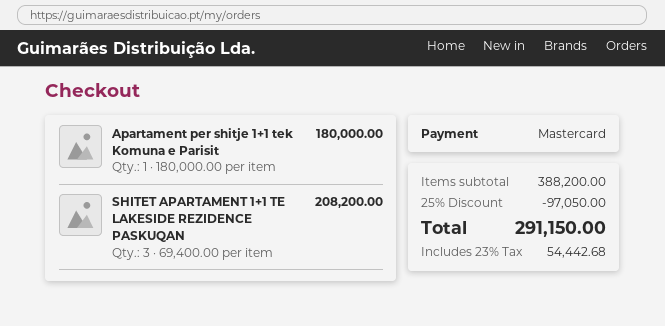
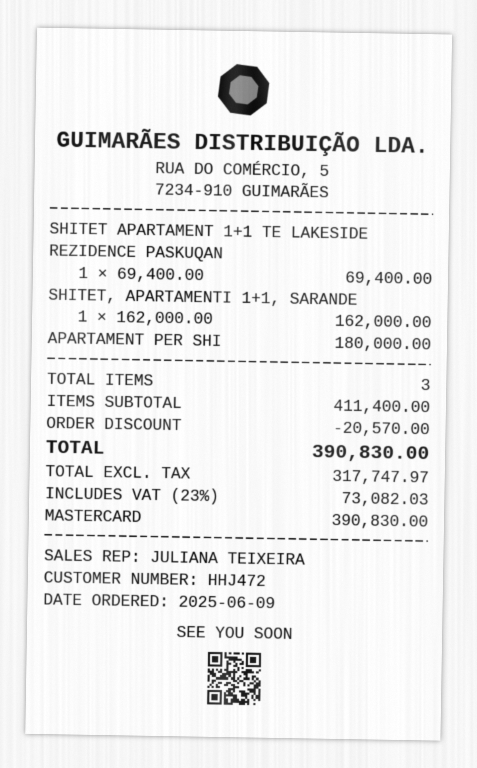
SHITET APARTAMENT 1+1 TE LAKESIDE REZIDENCE PASKUQAN: 3 x 69400.00 = 208200.00 -> 1 x 69400.00 = 69400.00
SHITET, APARTAMENTI 1+1, SARANDE: none -> 1 x 162000.00 = 162000.00
subtotal: 388200.00 -> 411400.00
discount: 97050.00 -> 20570.00
tax: 23% = 54442.68 -> 23% = 73082.03
total: 291150.00 -> 390830.00

